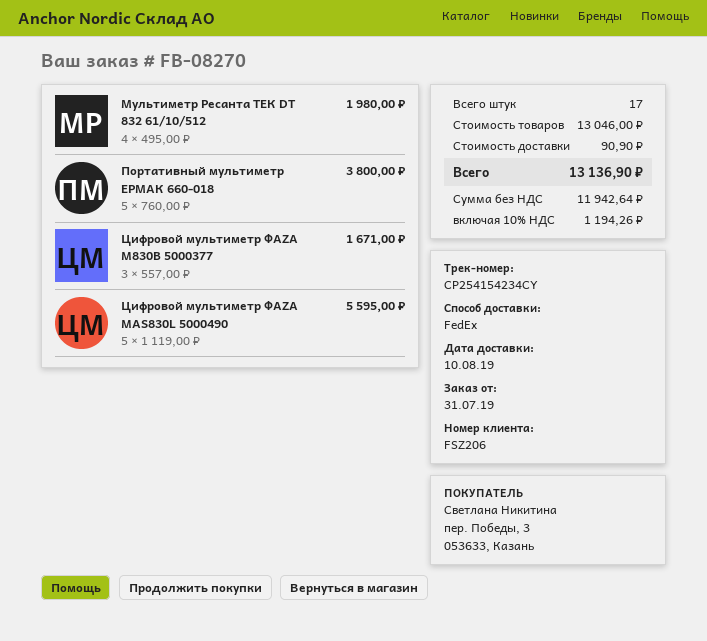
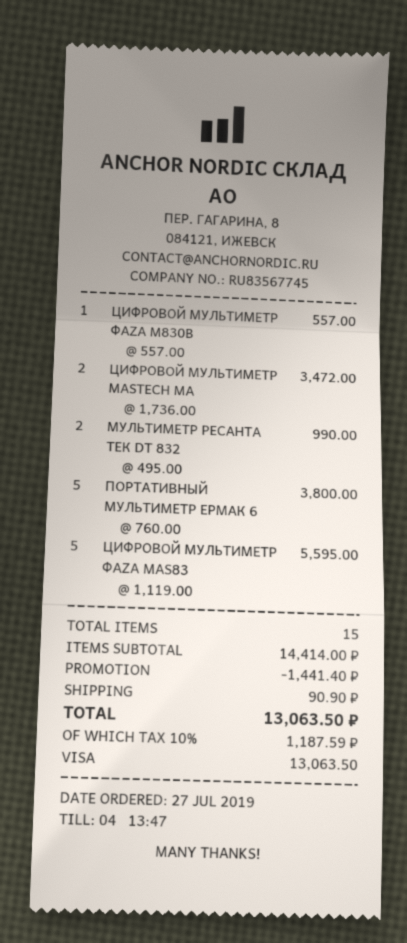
order date: 2019-07-31 -> 2019-07-27
Мультиметр Ресанта ТЕК DT 832 61/10/512: 4 x 495.00 = 1980.00 -> 2 x 495.00 = 990.00
Цифровой мультиметр ФАZА M830B 5000377: 3 x 557.00 = 1671.00 -> 1 x 557.00 = 557.00
ЦИФРОВОЙ МУЛЬТИМЕТР MASTECH MA: none -> 2 x 1736.00 = 3472.00
total quantity: 17 -> 15
subtotal: 13046.00 -> 14414.00
discount: none -> 1441.40
tax: 10% = 1194.26 -> 10% = 1187.59
total: 13136.90 -> 13063.50

